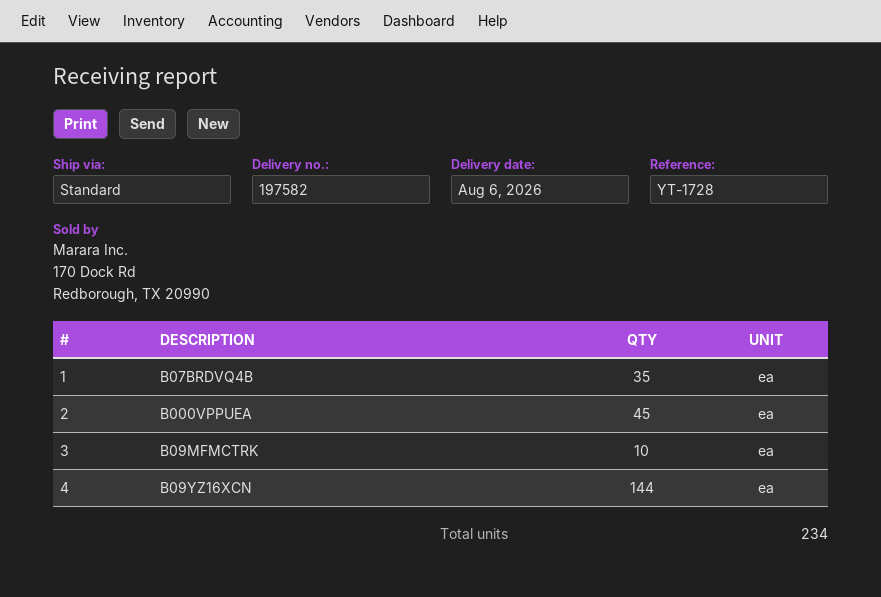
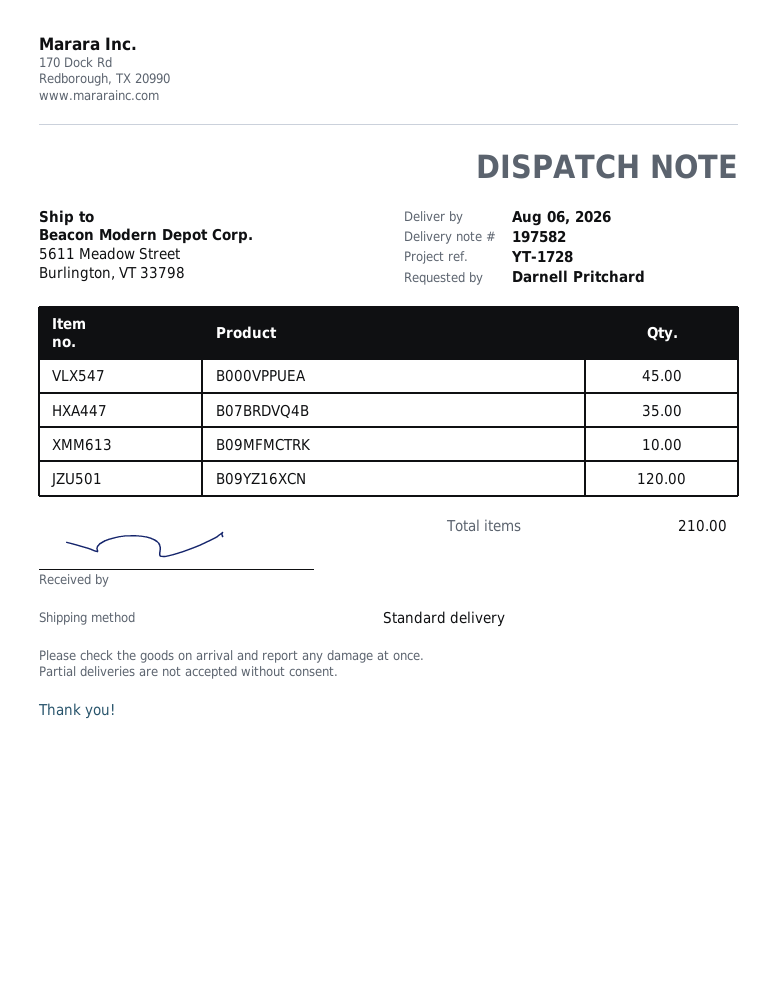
B09YZ16XCN: 144 -> 120
total quantity: 234 -> 210

